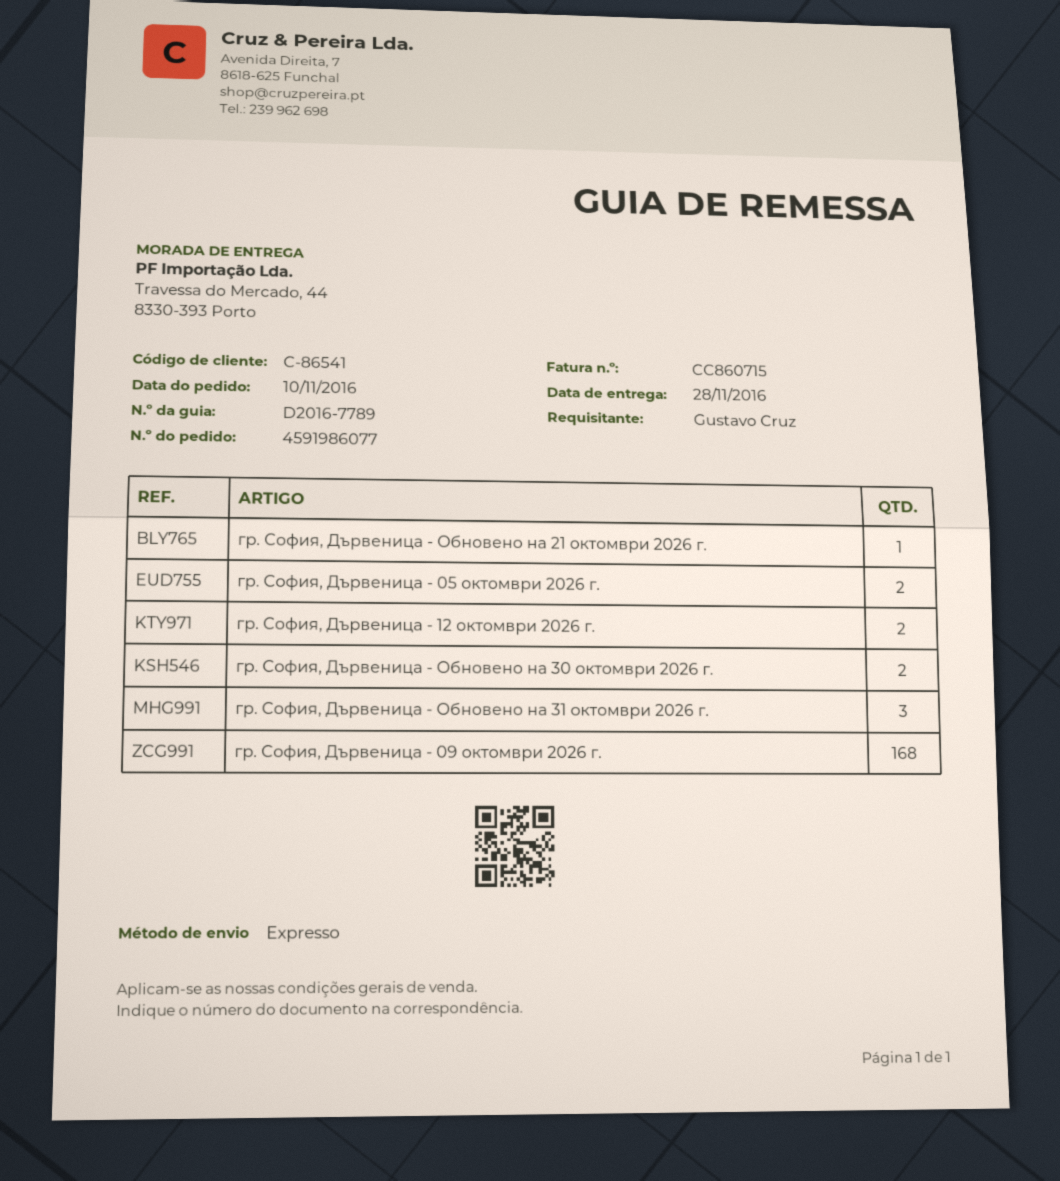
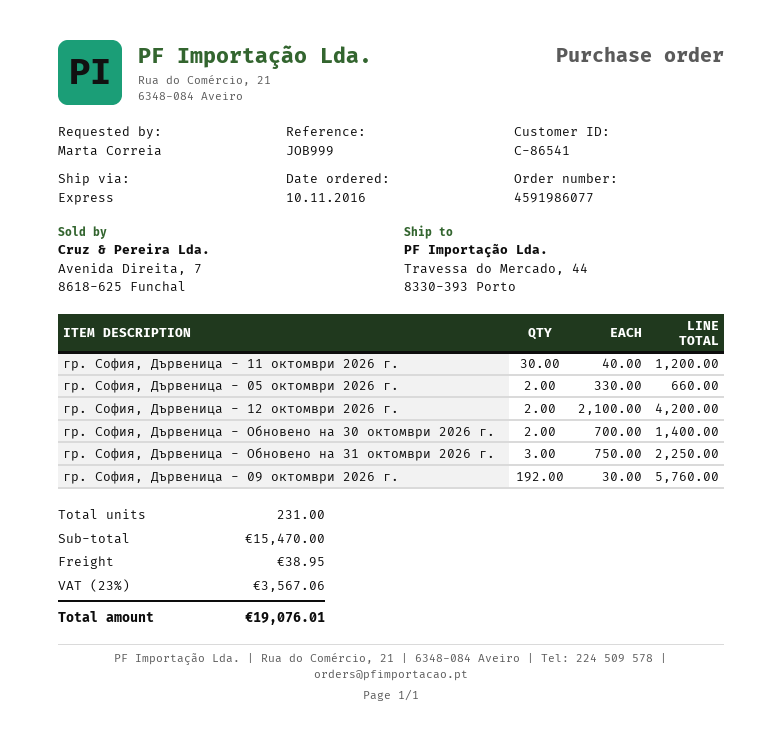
ordered by: Gustavo Cruz -> Marta Correia
гр. София, Дървеница - Обновено на 21 октомври 2026 г.: 1 -> none
гр. София, Дървеница - 09 октомври 2026 г.: 168 -> 192
гр. София, Дървеница - 11 октомври 2026 г.: none -> 30

